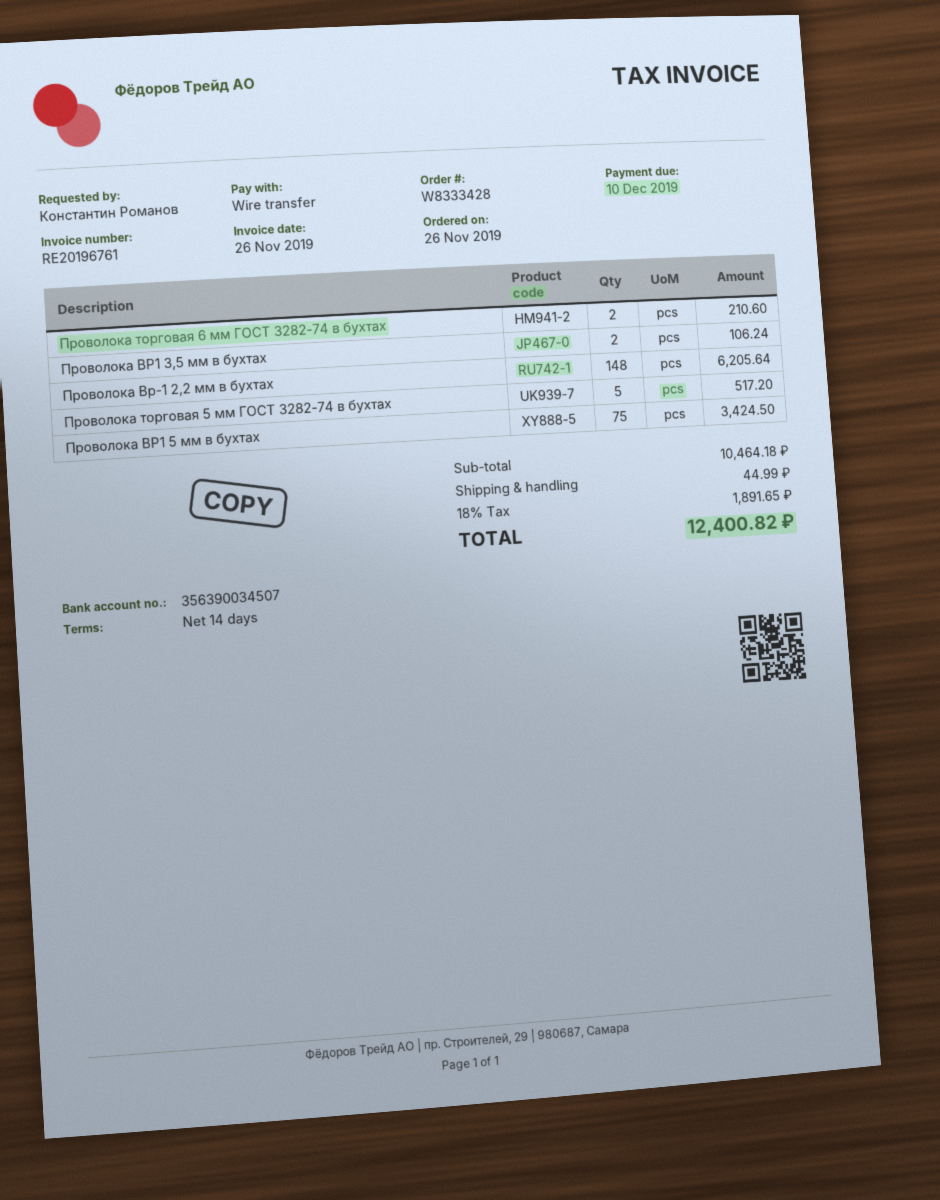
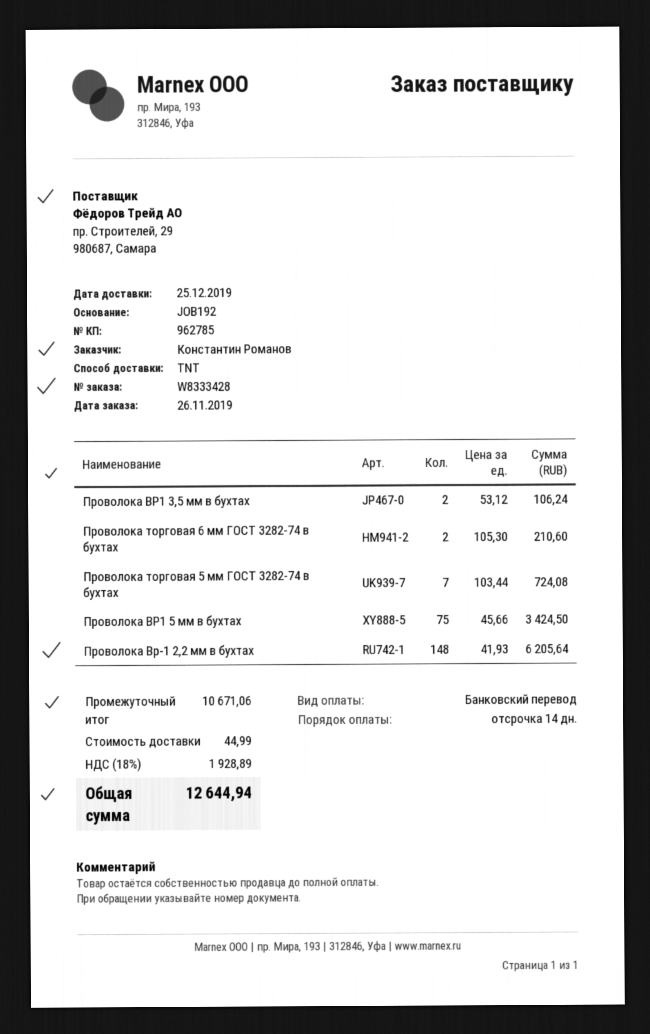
Проволока торговая 5 мм ГОСТ 3282-74 в бухтах: 5 for 517.20 -> 7 for 724.08
subtotal: 10464.18 -> 10671.06
tax: 18% = 1891.65 -> 18% = 1928.89
total: 12400.82 -> 12644.94

